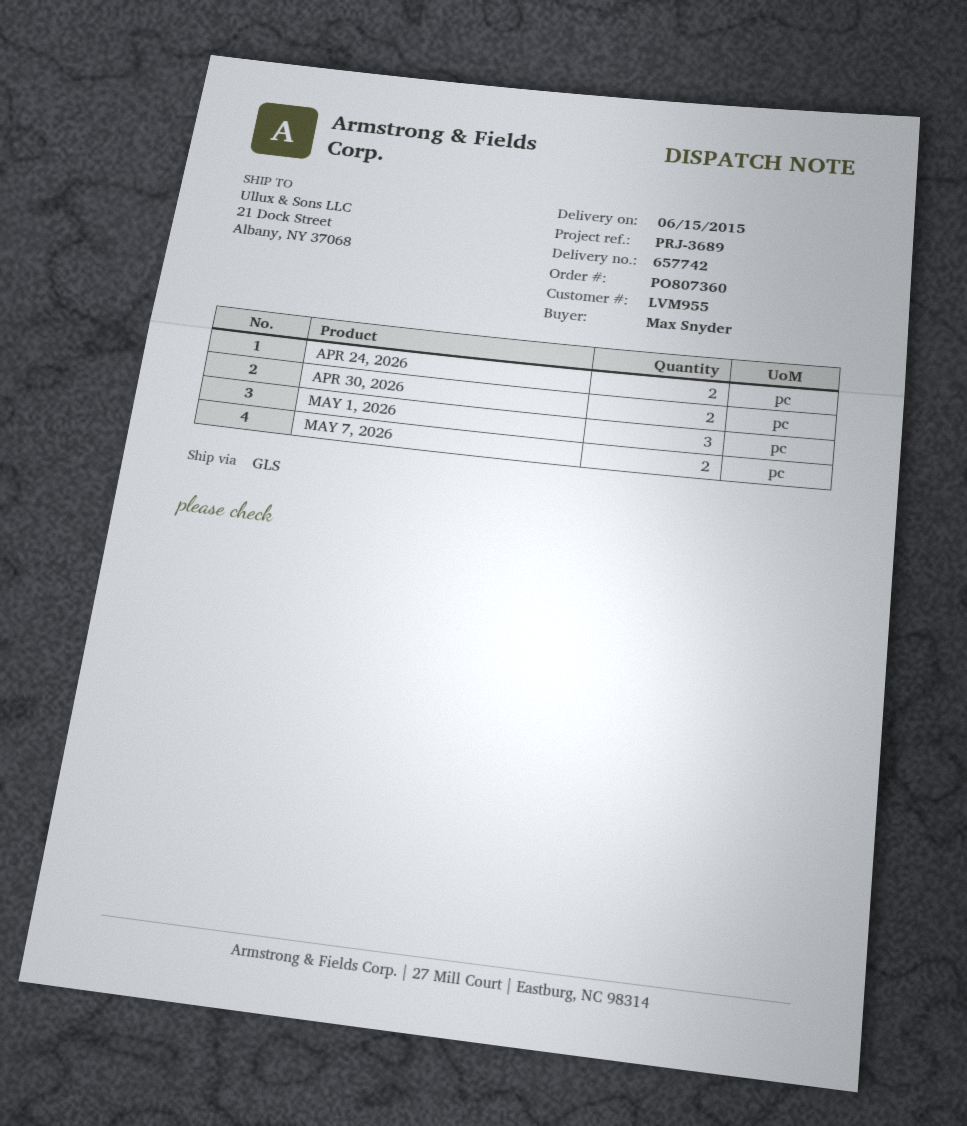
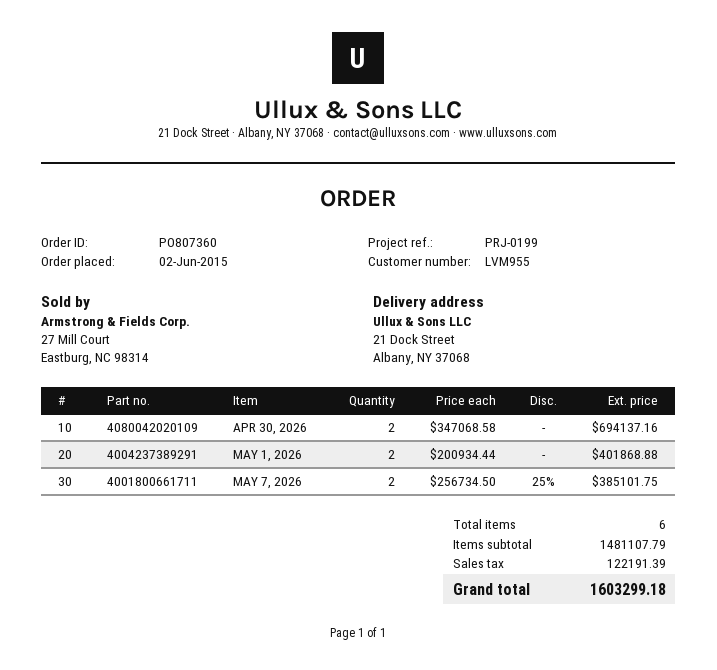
reference: PRJ-3689 -> PRJ-0199
APR 24, 2026: 2 -> none
MAY 1, 2026: 3 -> 2

